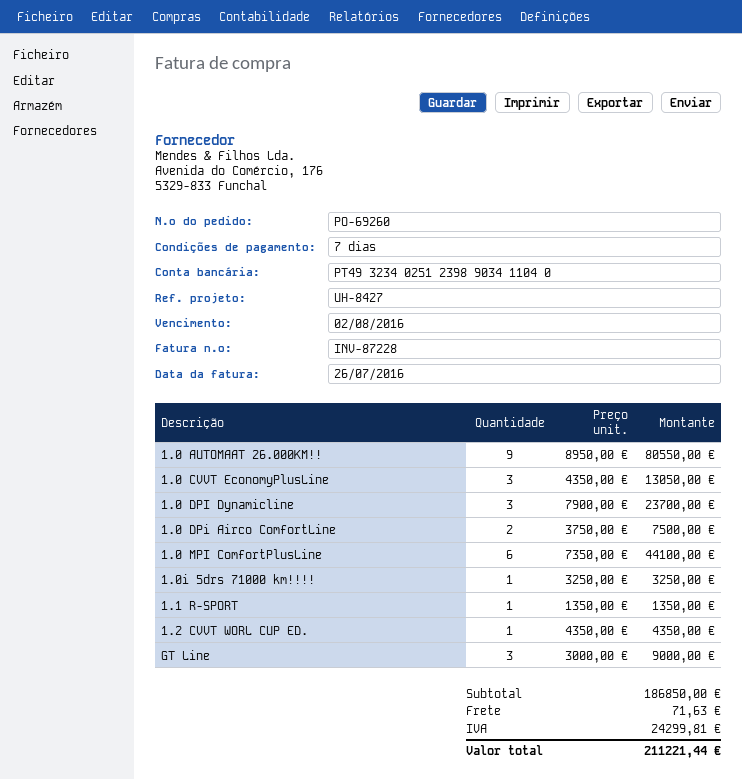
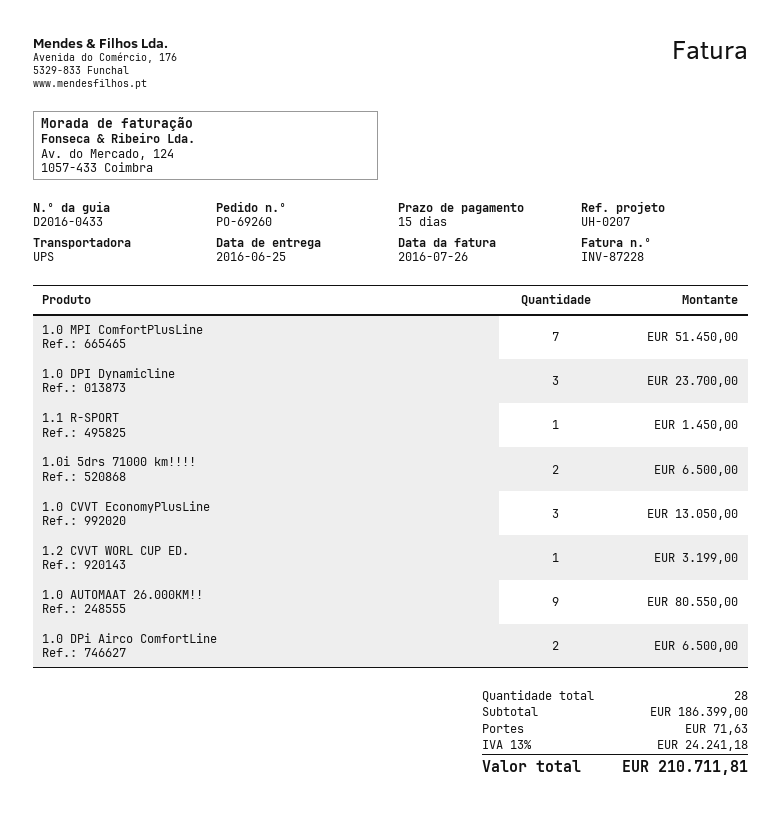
payment terms: 7 days -> 15 days
reference: UH-8427 -> UH-0207
1.0 DPi Airco ComfortLine: 2 for 7500.00 -> 2 for 6500.00
1.0 MPI ComfortPlusLine: 6 for 44100.00 -> 7 for 51450.00
1.0i 5drs 71000 km!!!!: 1 for 3250.00 -> 2 for 6500.00
1.1 R-SPORT: 1 for 1350.00 -> 1 for 1450.00
1.2 CVVT WORL CUP ED.: 1 for 4350.00 -> 1 for 3199.00
GT Line: 3 for 9000.00 -> none
subtotal: 186850.00 -> 186399.00
tax: 24299.81 -> 24241.18
total: 211221.44 -> 210711.81

